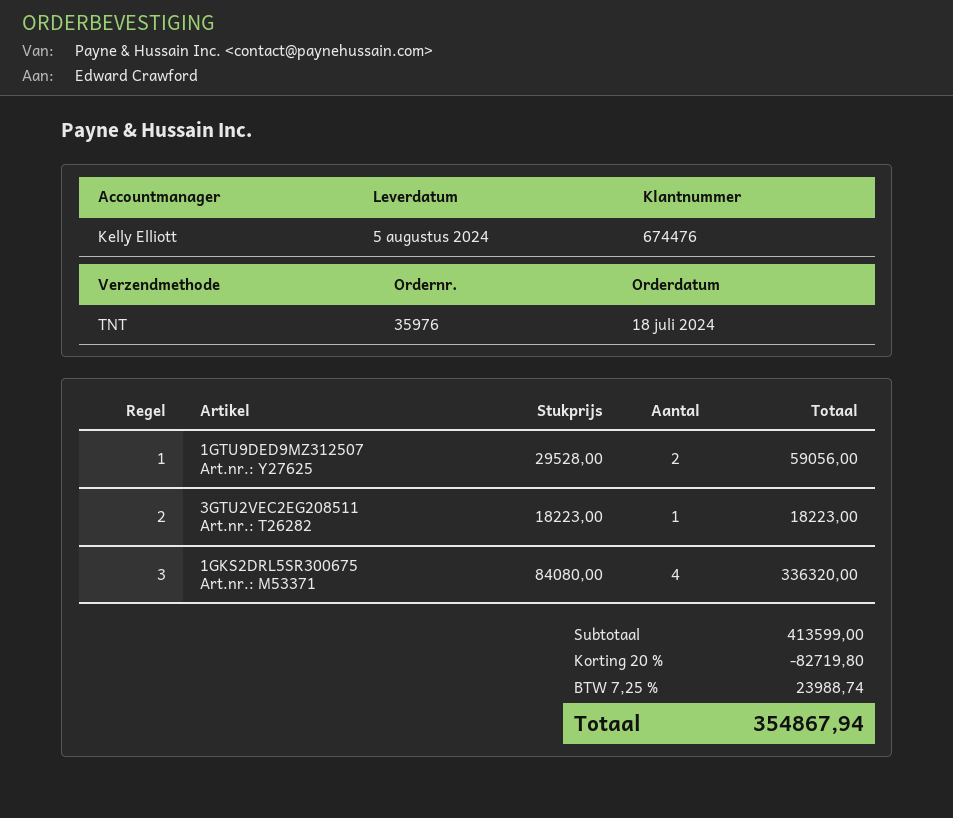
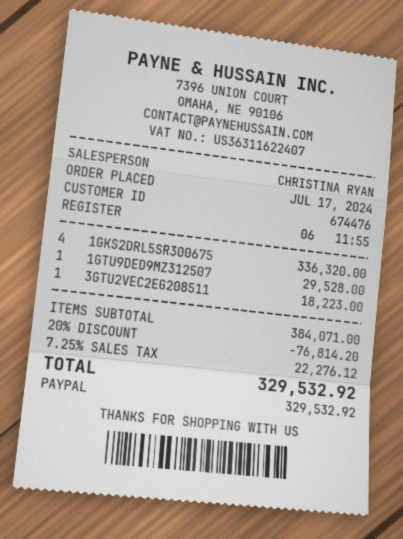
order date: 2024-07-18 -> 2024-07-17
sales rep: Kelly Elliott -> CHRISTINA RYAN
1GTU9DED9MZ312507: 2 for 59056.00 -> 1 for 29528.00
subtotal: 413599.00 -> 384071.00
discount: 20% = 82719.80 -> 20% = 76814.20
tax: 7.25% = 23988.74 -> 7.25% = 22276.12
total: 354867.94 -> 329532.92

